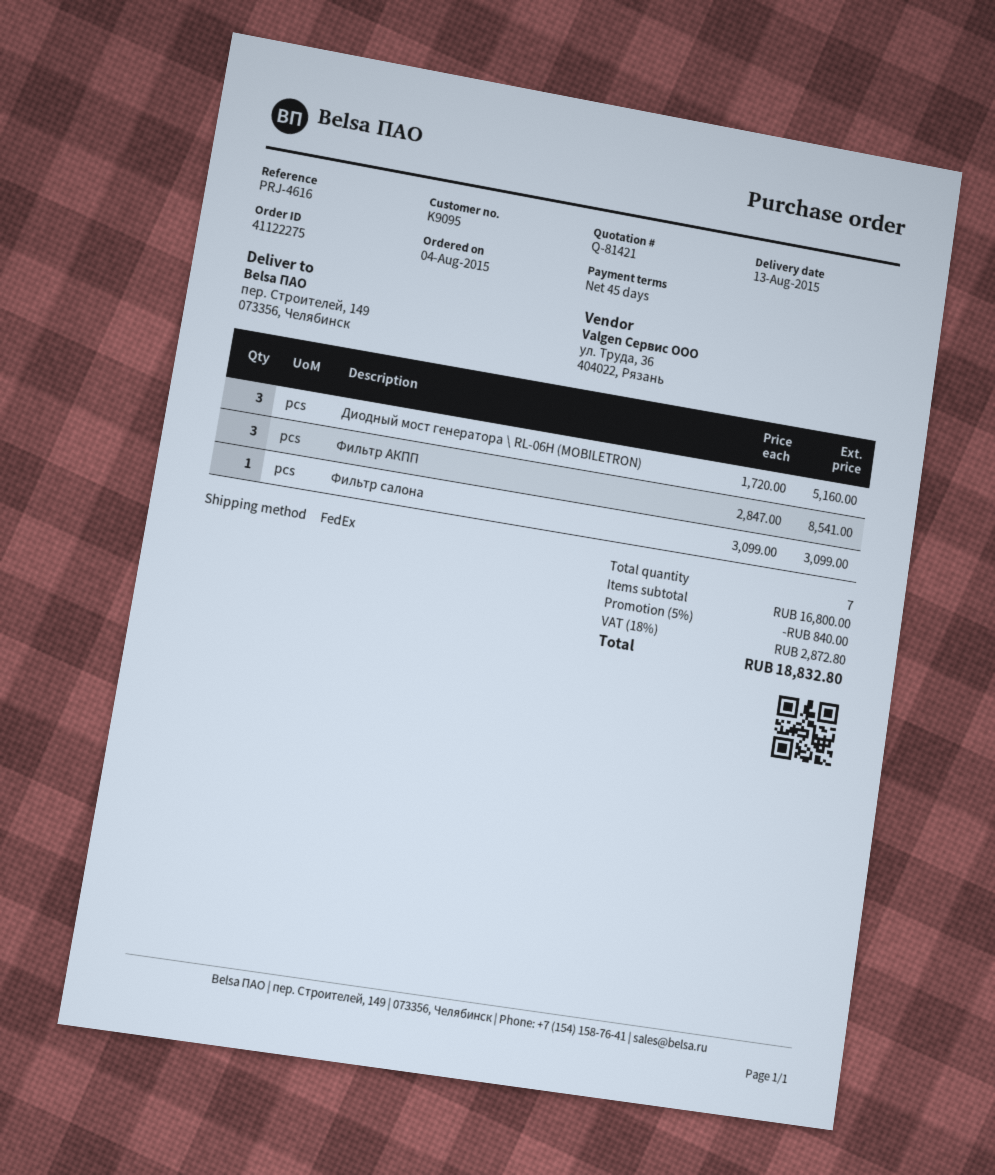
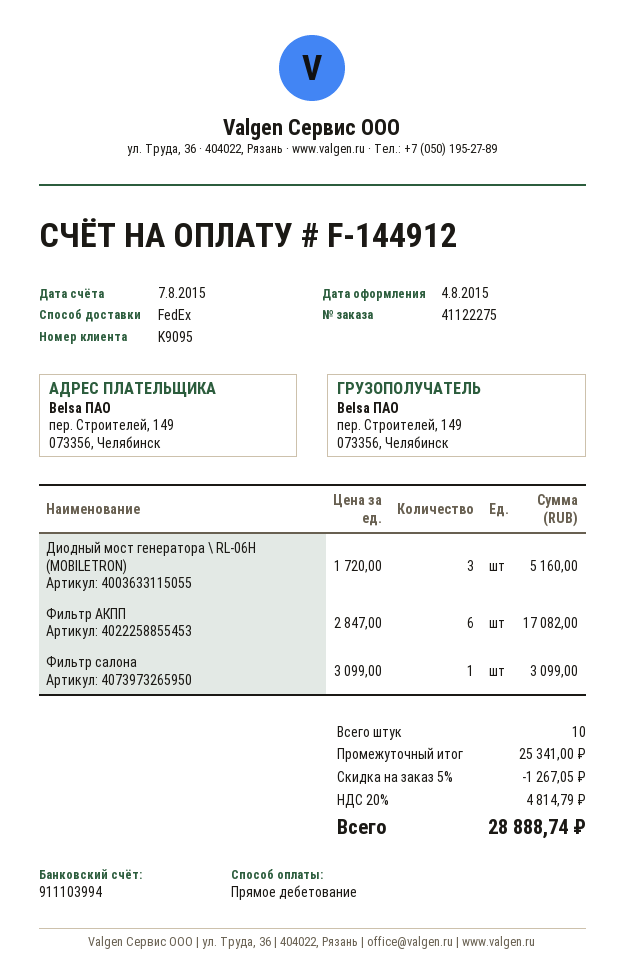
Фильтр АКПП: 3 x 2847.00 = 8541.00 -> 6 x 2847.00 = 17082.00
total quantity: 7 -> 10
subtotal: 16800.00 -> 25341.00
discount: 5% = 840.00 -> 5% = 1267.05
tax: 18% = 2872.80 -> 20% = 4814.79
total: 18832.80 -> 28888.74

